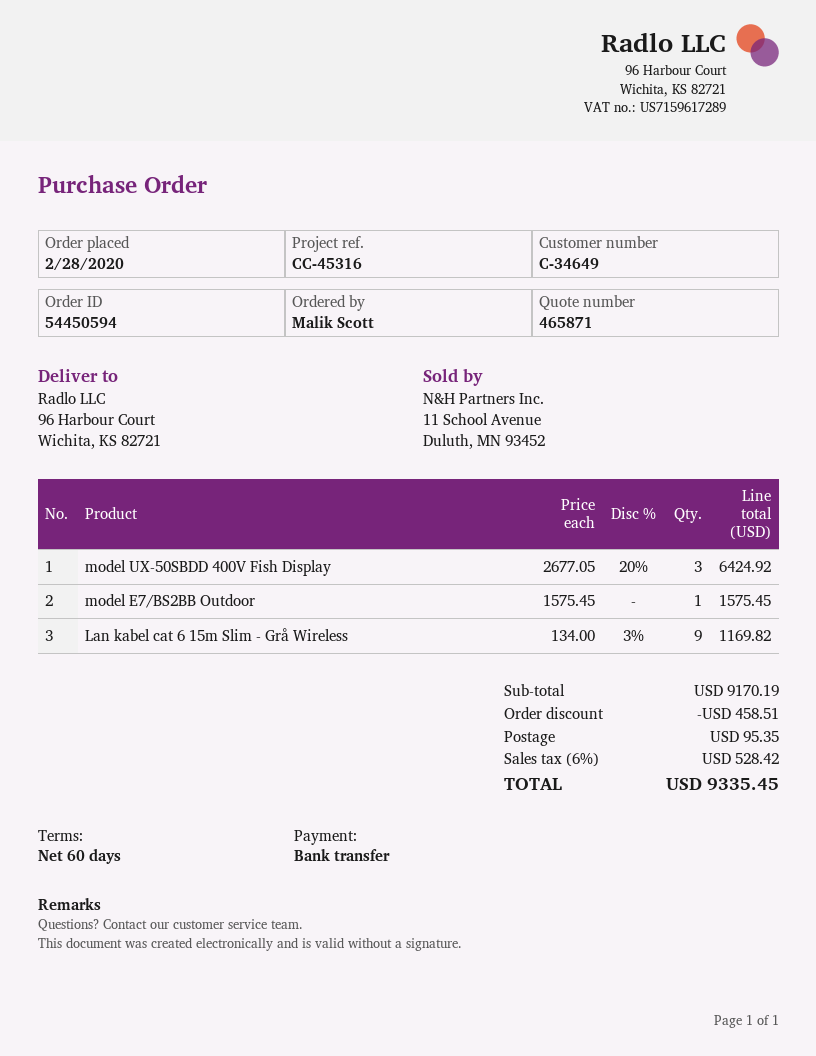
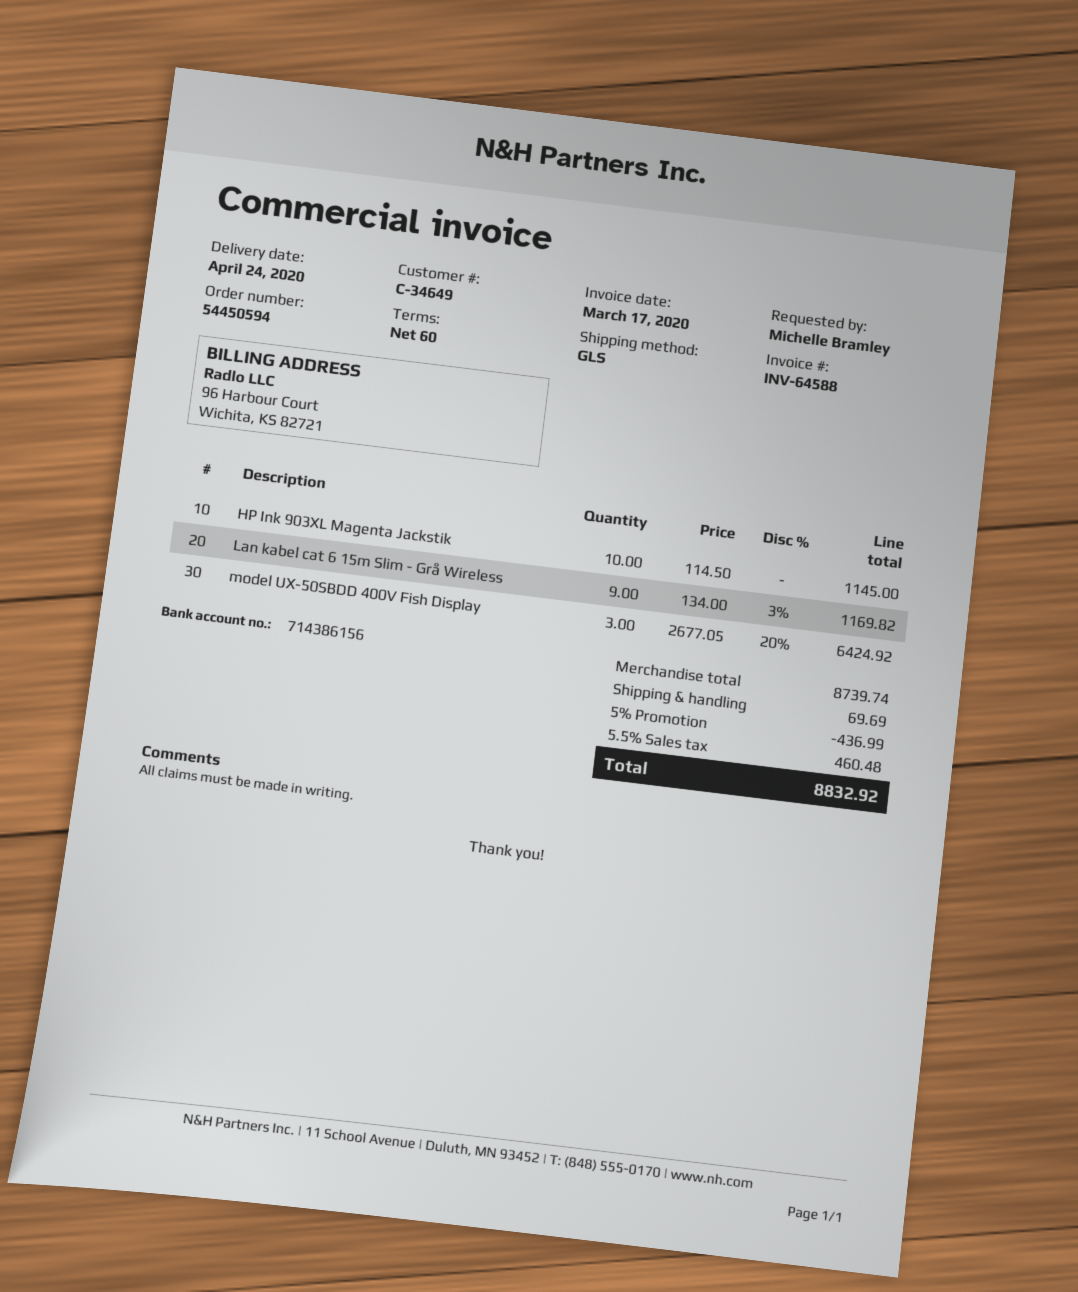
ordered by: Malik Scott -> Michelle Bramley
model E7/BS2BB Outdoor: 1 x 1575.45 = 1575.45 -> none
HP Ink 903XL Magenta Jackstik: none -> 10 x 114.50 = 1145.00
subtotal: 9170.19 -> 8739.74
discount: 458.51 -> 436.99
shipping: 95.35 -> 69.69
tax: 6% = 528.42 -> 5.5% = 460.48
total: 9335.45 -> 8832.92

